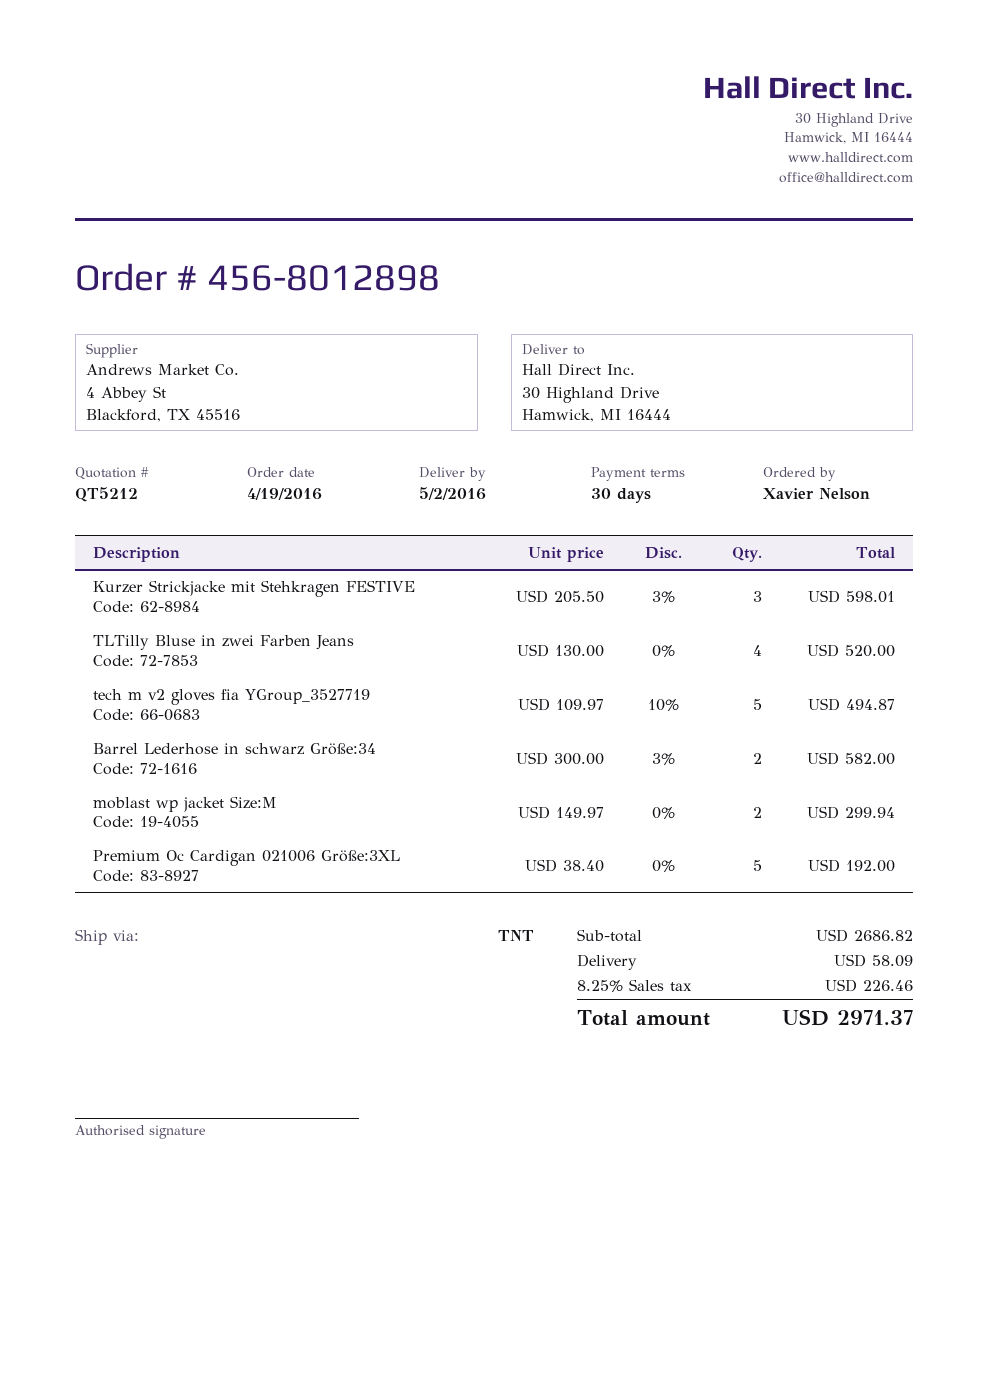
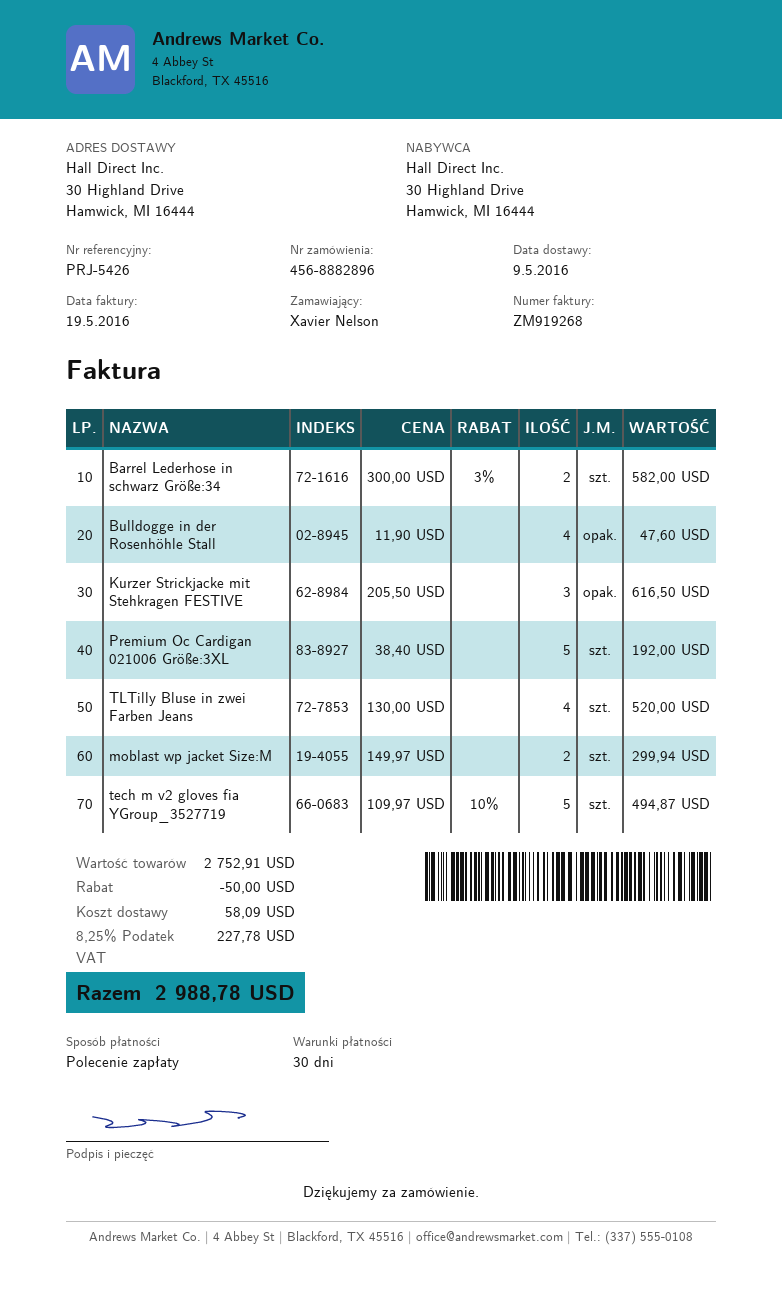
order number: 456-8012898 -> 456-8882896
delivery date: 2016-05-02 -> 2016-05-09
Kurzer Strickjacke mit Stehkragen FESTIVE: 3 x 205.50 - 3% = 598.01 -> 3 x 205.50 = 616.50
Bulldogge in der Rosenhöhle Stall: none -> 4 x 11.90 = 47.60
subtotal: 2686.82 -> 2752.91
discount: none -> 50.00
tax: 8.25% = 226.46 -> 8.25% = 227.78
total: 2971.37 -> 2988.78

